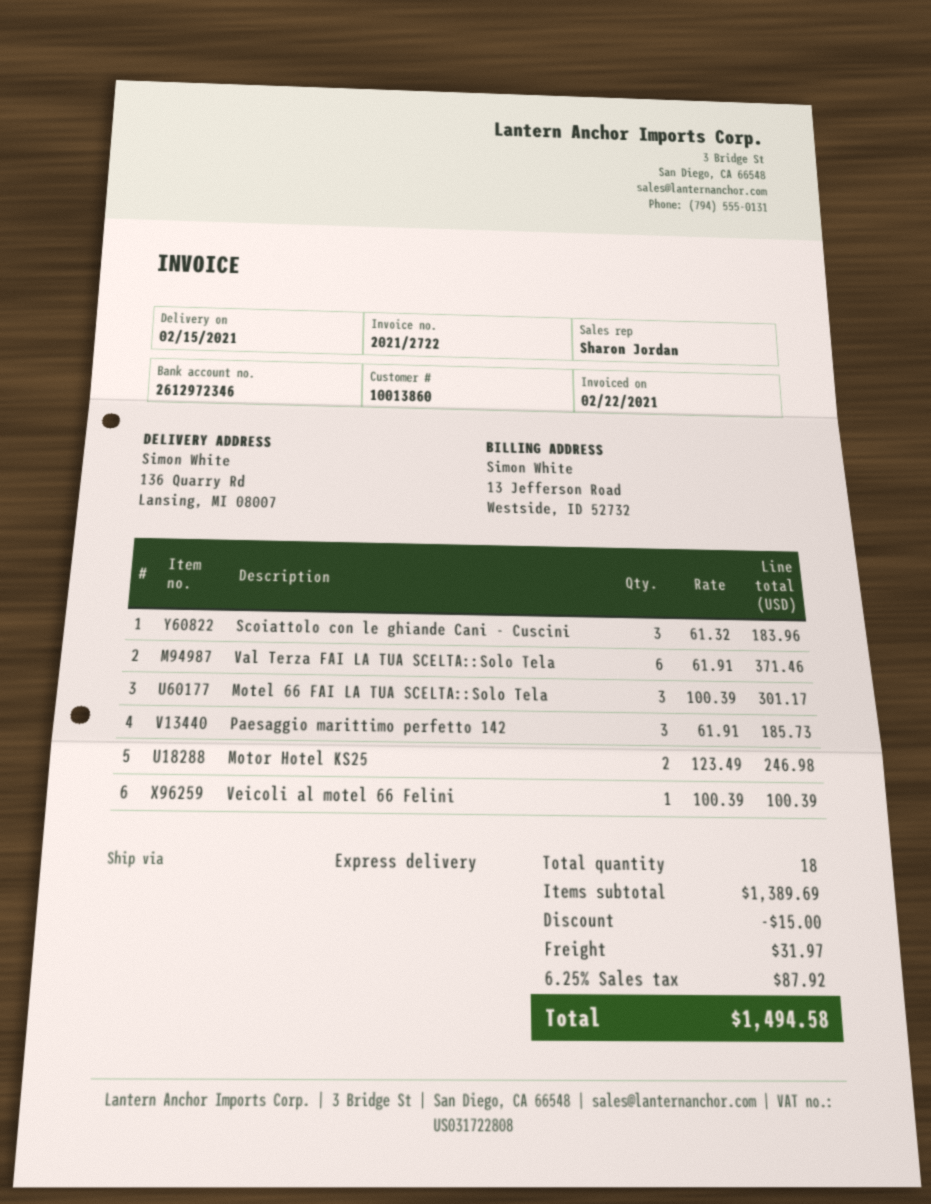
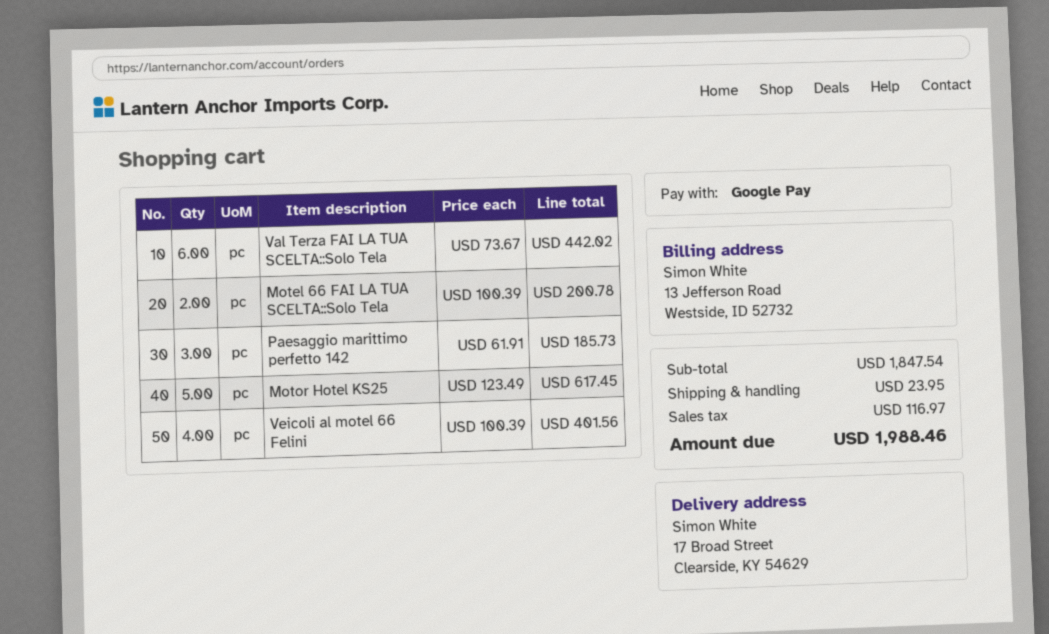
ship to: 136 Quarry Rd, Lansing, MI 08007 -> 17 Broad Street, Clearside, KY 54629
Scoiattolo con le ghiande Cani - Cuscini: 3 x 61.32 = 183.96 -> none
Val Terza FAI LA TUA SCELTA::Solo Tela: 6 x 61.91 = 371.46 -> 6 x 73.67 = 442.02
Motel 66 FAI LA TUA SCELTA::Solo Tela: 3 x 100.39 = 301.17 -> 2 x 100.39 = 200.78
Motor Hotel KS25: 2 x 123.49 = 246.98 -> 5 x 123.49 = 617.45
Veicoli al motel 66 Felini: 1 x 100.39 = 100.39 -> 4 x 100.39 = 401.56
subtotal: 1389.69 -> 1847.54
discount: 15.00 -> none
shipping: 31.97 -> 23.95
tax: 87.92 -> 116.97
total: 1494.58 -> 1988.46

